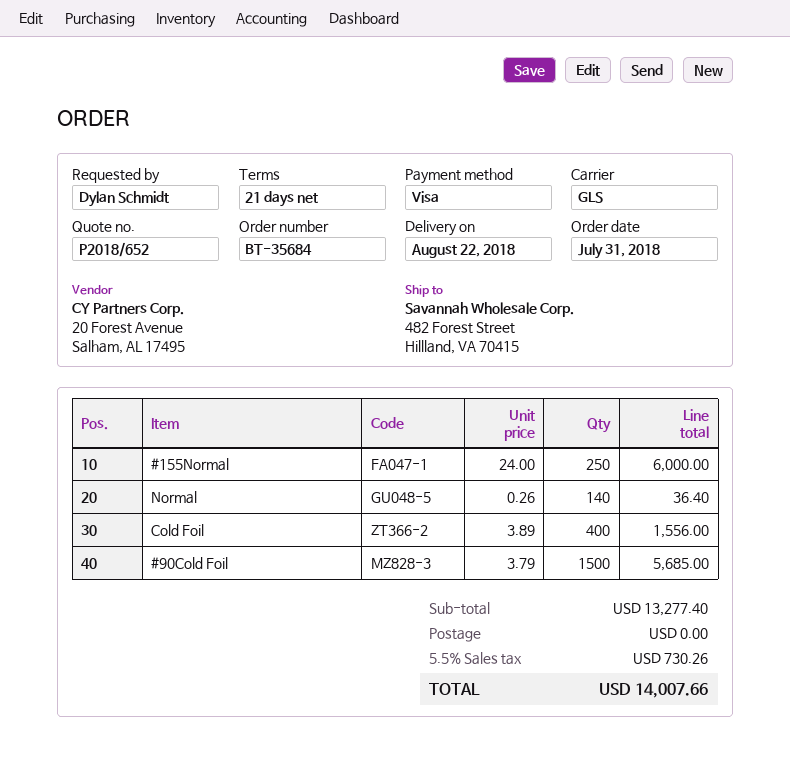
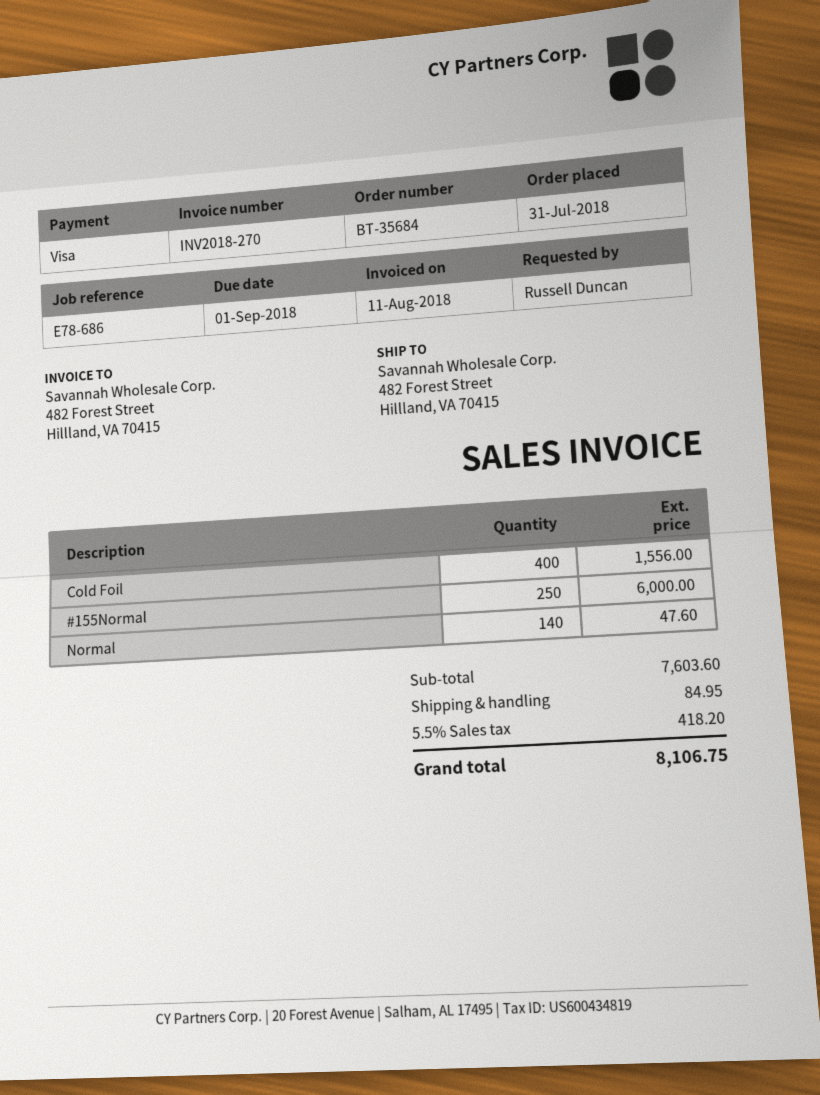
ordered by: Dylan Schmidt -> Russell Duncan
Normal: 140 for 36.40 -> 140 for 47.60
#90Cold Foil: 1500 for 5685.00 -> none
subtotal: 13277.40 -> 7603.60
shipping: 0.00 -> 84.95
tax: 5.5% = 730.26 -> 5.5% = 418.20
total: 14007.66 -> 8106.75

